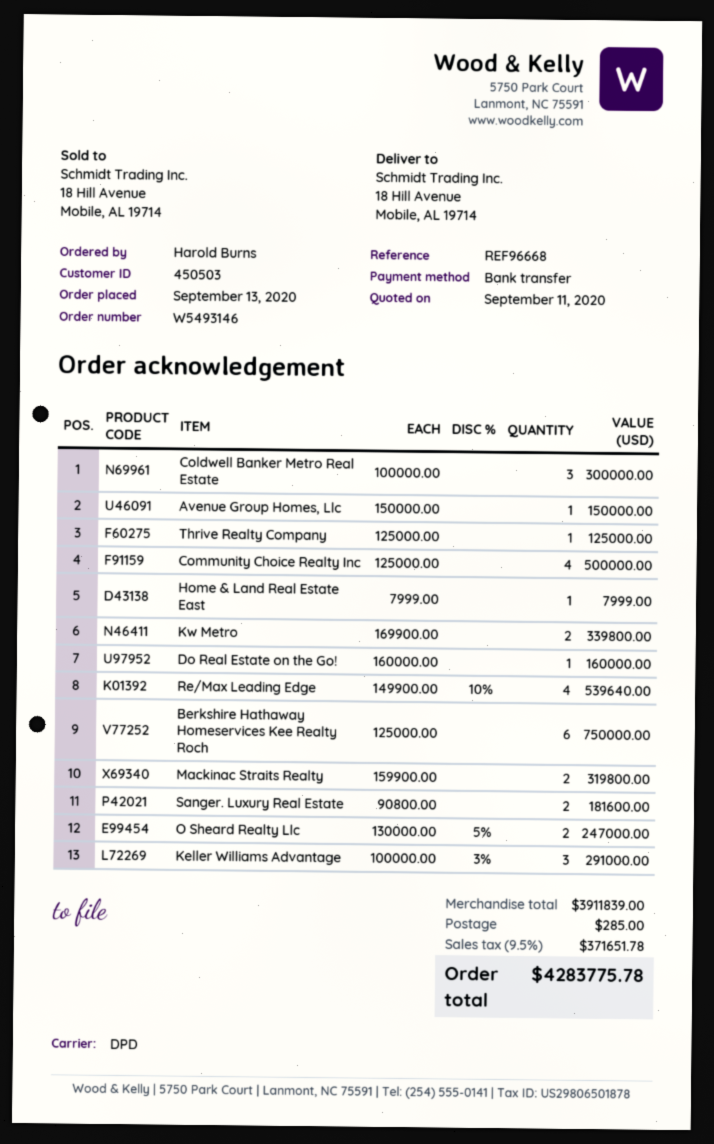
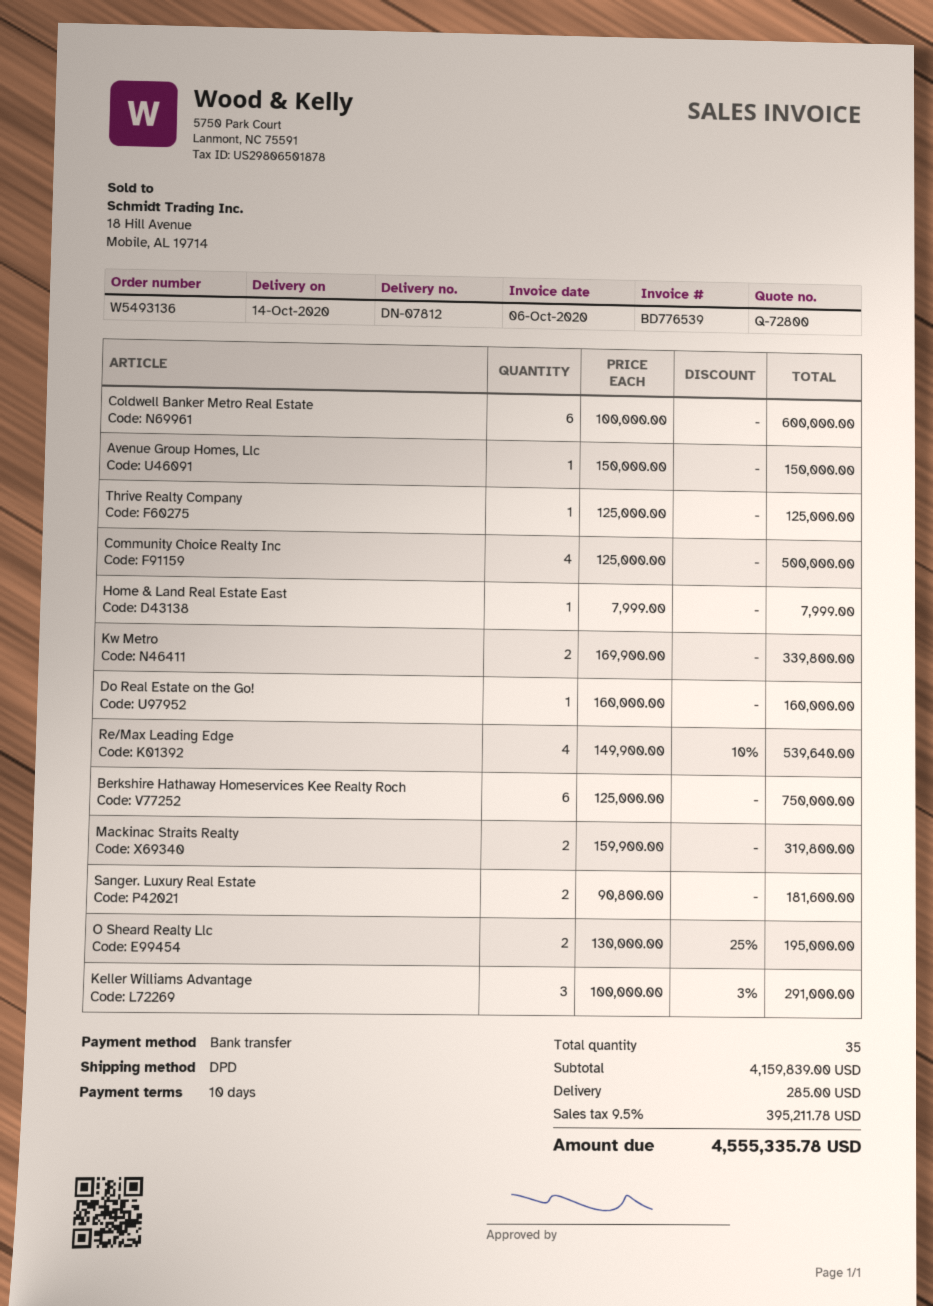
order number: W5493146 -> W5493136
Coldwell Banker Metro Real Estate: 3 x 100000.00 = 300000.00 -> 6 x 100000.00 = 600000.00
O Sheard Realty Llc: 2 x 130000.00 - 5% = 247000.00 -> 2 x 130000.00 - 25% = 195000.00
subtotal: 3911839.00 -> 4159839.00
tax: 9.5% = 371651.78 -> 9.5% = 395211.78
total: 4283775.78 -> 4555335.78

